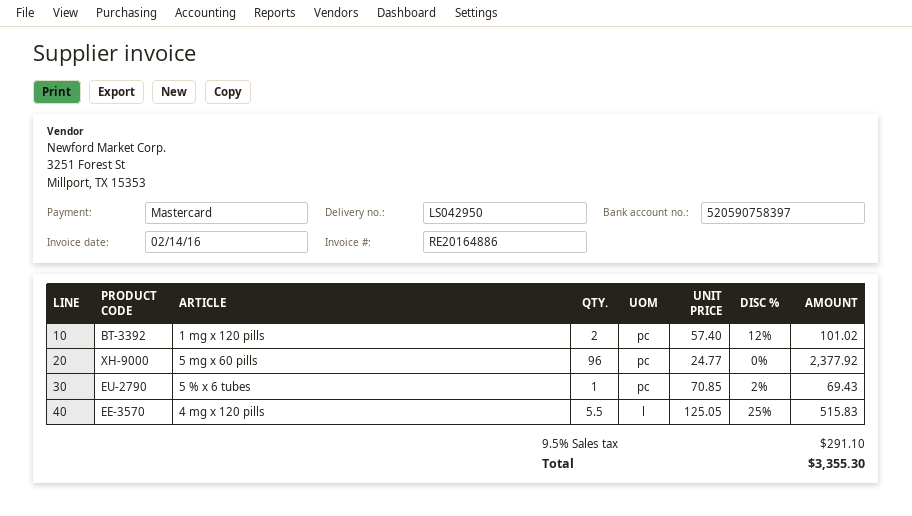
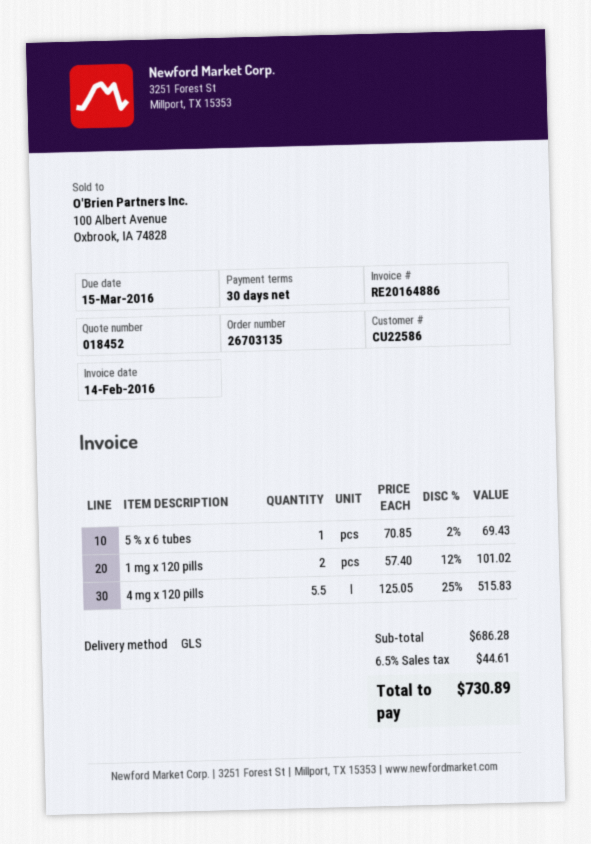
5 mg x 60 pills: 96 x 24.77 = 2377.92 -> none
tax: 9.5% = 291.10 -> 6.5% = 44.61
total: 3355.30 -> 730.89

